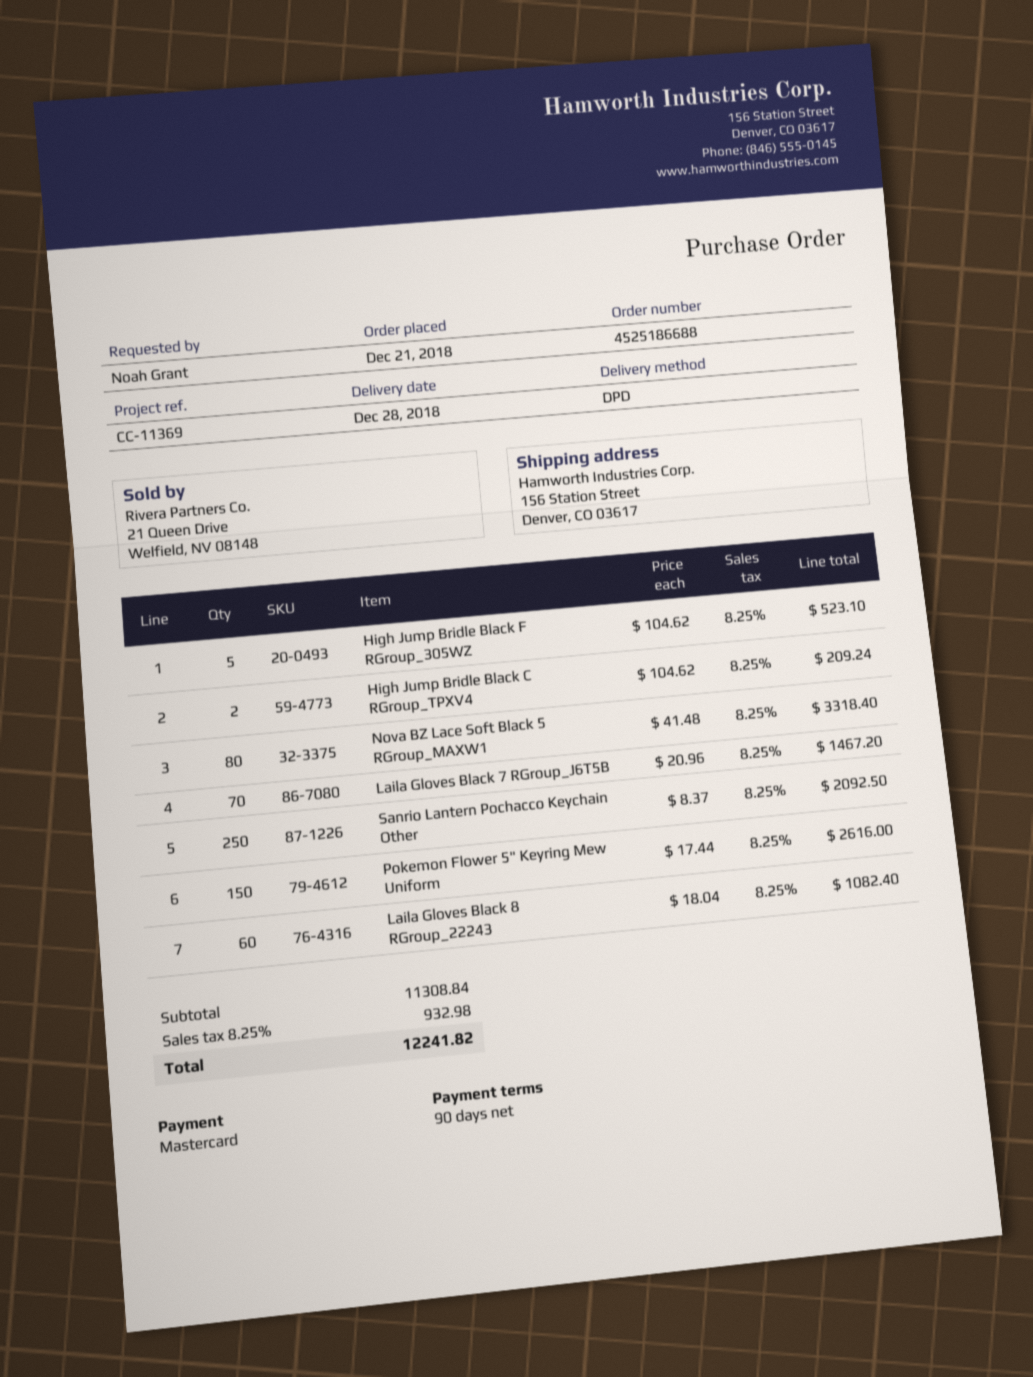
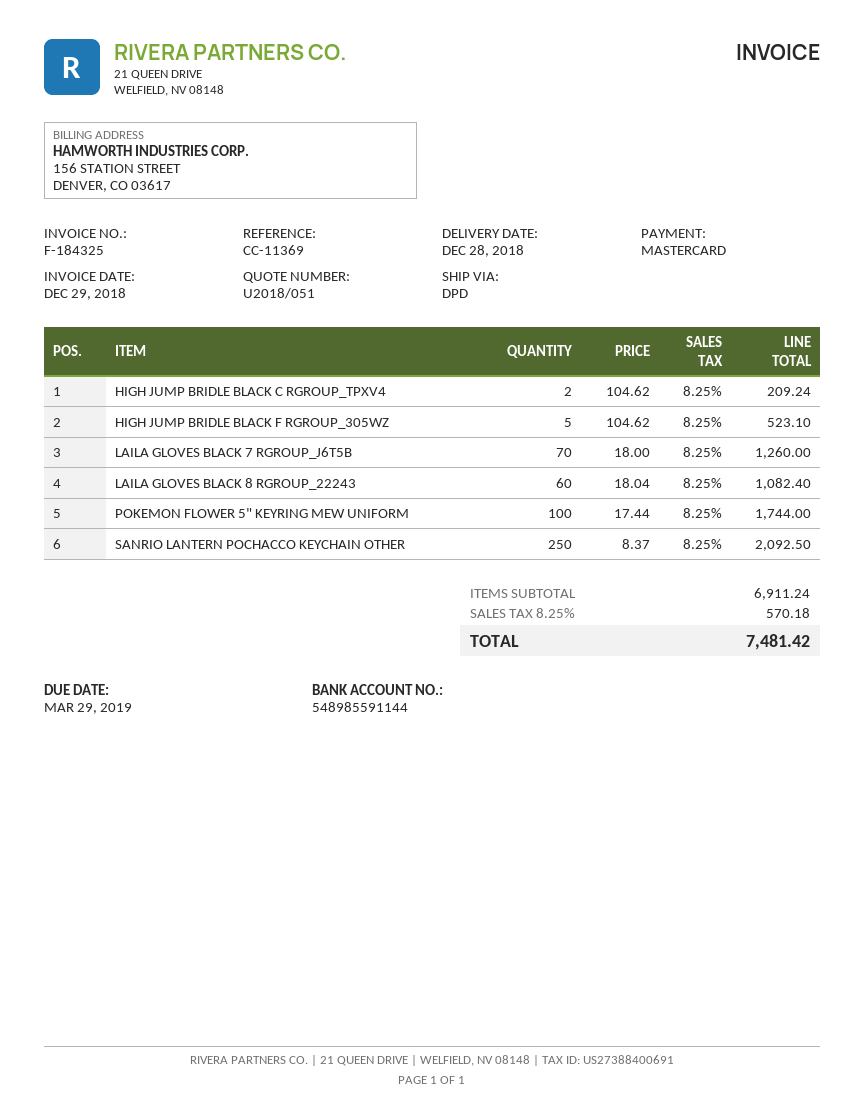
Nova BZ Lace Soft Black 5 RGroup_MAXW1: 80 x 41.48 = 3318.40 -> none
Laila Gloves Black 7 RGroup_J6T5B: 70 x 20.96 = 1467.20 -> 70 x 18.00 = 1260.00
Pokemon Flower 5" Keyring Mew Uniform: 150 x 17.44 = 2616.00 -> 100 x 17.44 = 1744.00
subtotal: 11308.84 -> 6911.24
tax: 8.25% = 932.98 -> 8.25% = 570.18
total: 12241.82 -> 7481.42

